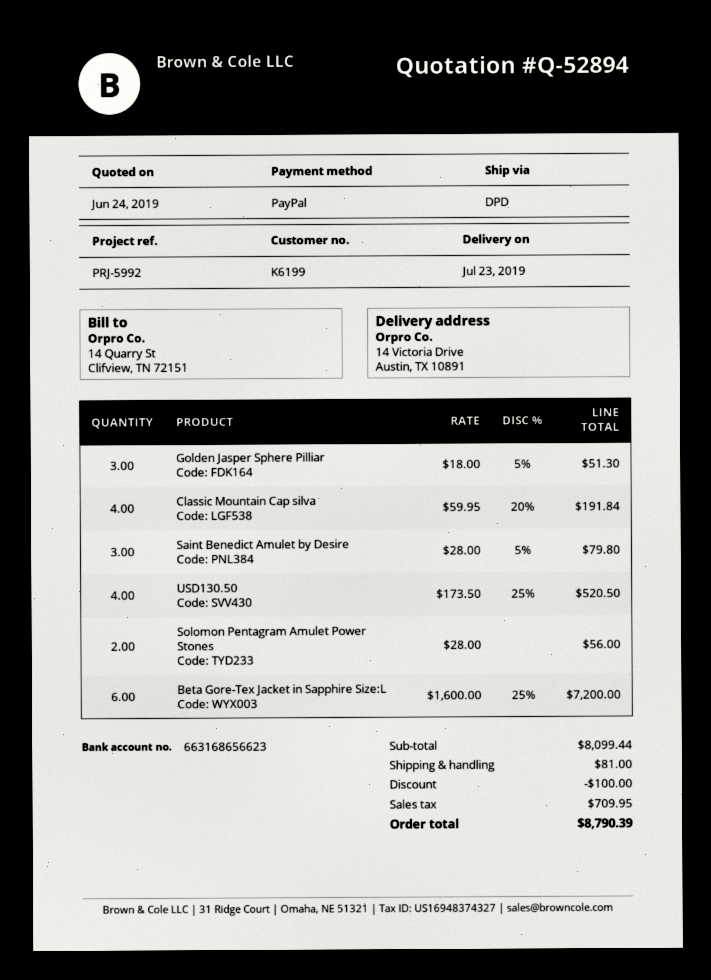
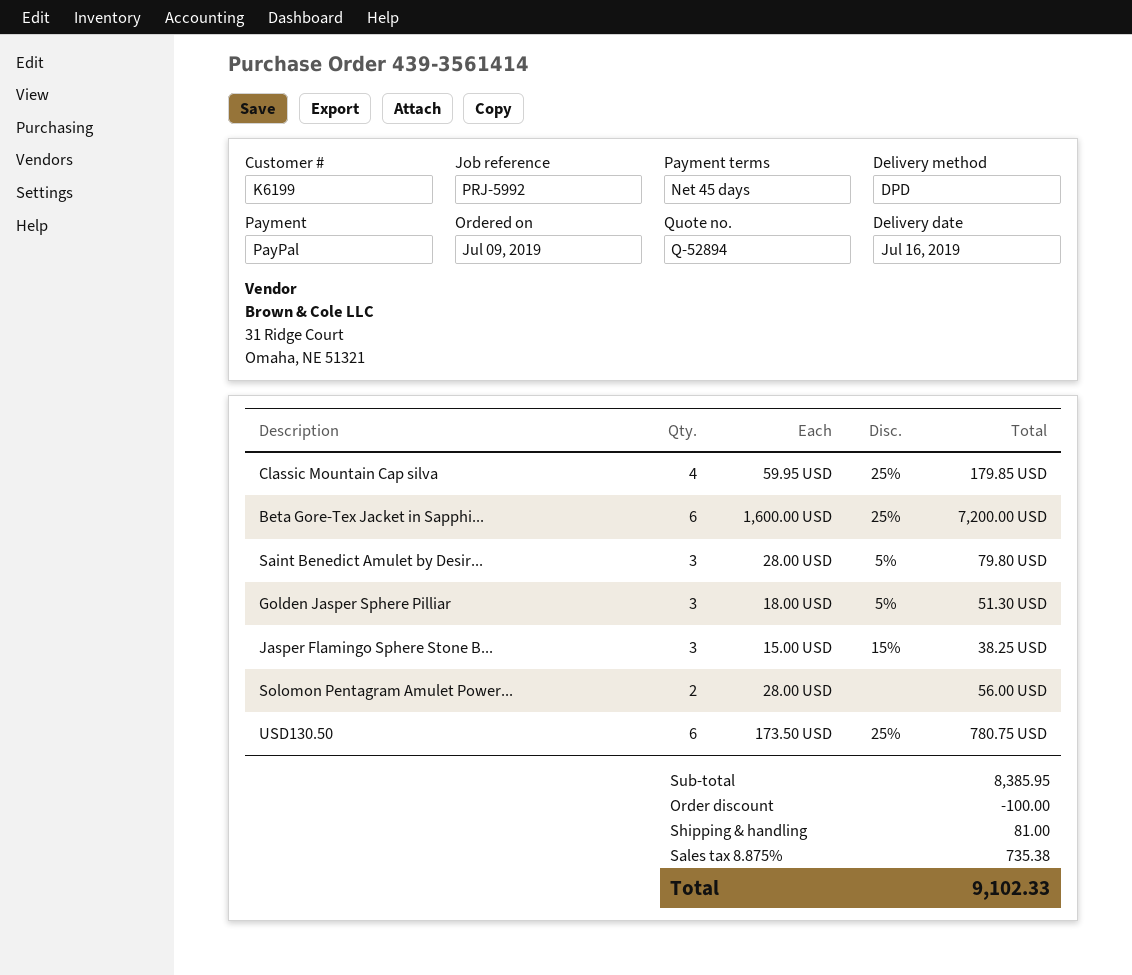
delivery date: 2019-07-23 -> 2019-07-16
Classic Mountain Cap silva: 4 x 59.95 - 20% = 191.84 -> 4 x 59.95 - 25% = 179.85
USD130.50: 4 x 173.50 - 25% = 520.50 -> 6 x 173.50 - 25% = 780.75
Jasper Flamingo Sphere Stone B...: none -> 3 x 15.00 - 15% = 38.25
subtotal: 8099.44 -> 8385.95
tax: 709.95 -> 735.38
total: 8790.39 -> 9102.33

